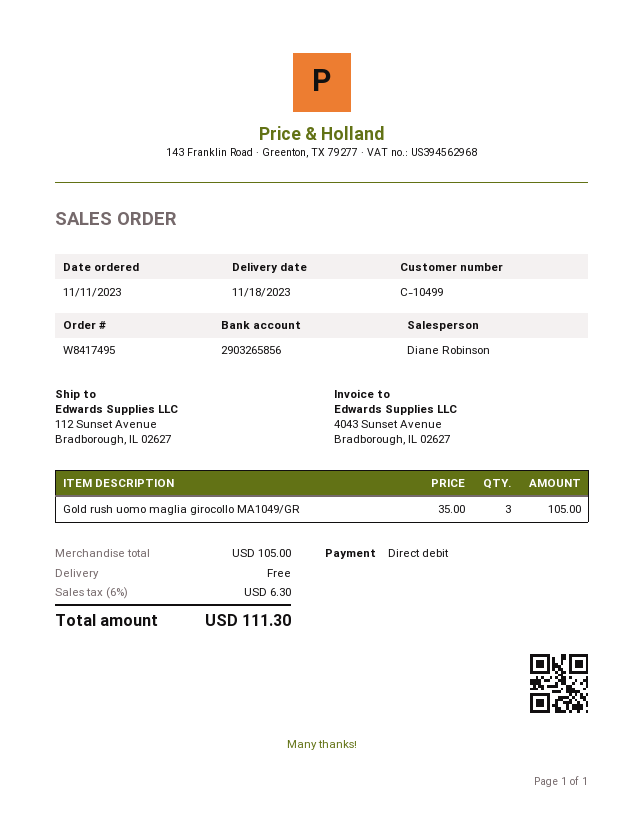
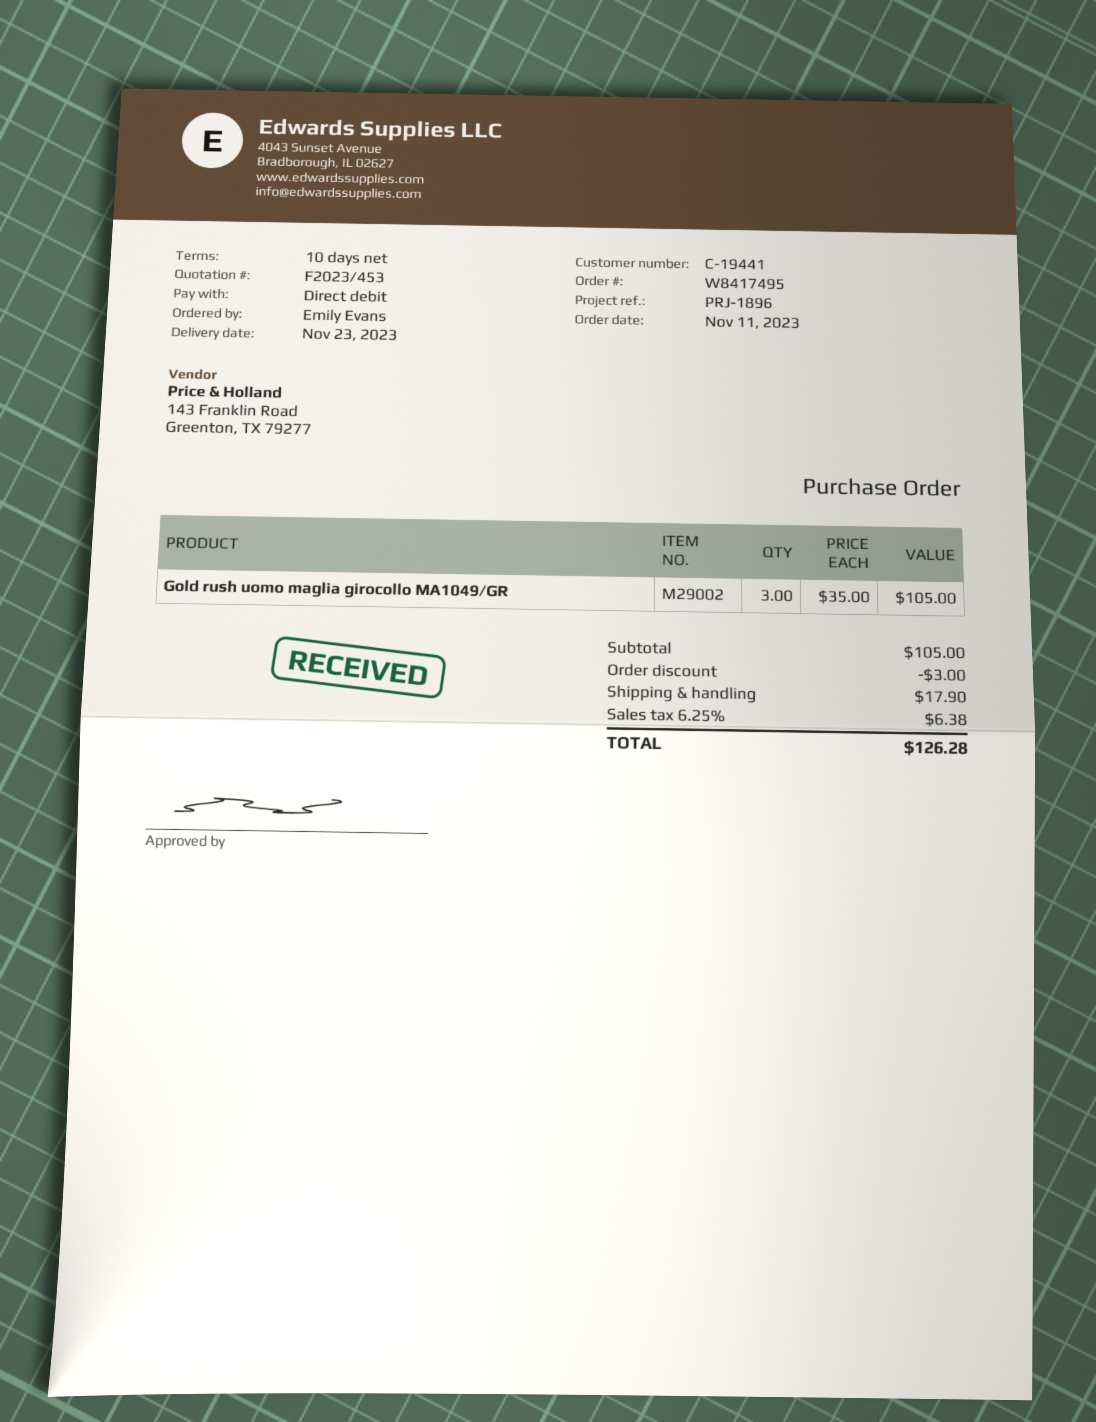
delivery date: 2023-11-18 -> 2023-11-23
customer number: C-10499 -> C-19441
discount: none -> 3.00
shipping: 0.00 -> 17.90
tax: 6% = 6.30 -> 6.25% = 6.38
total: 111.30 -> 126.28

